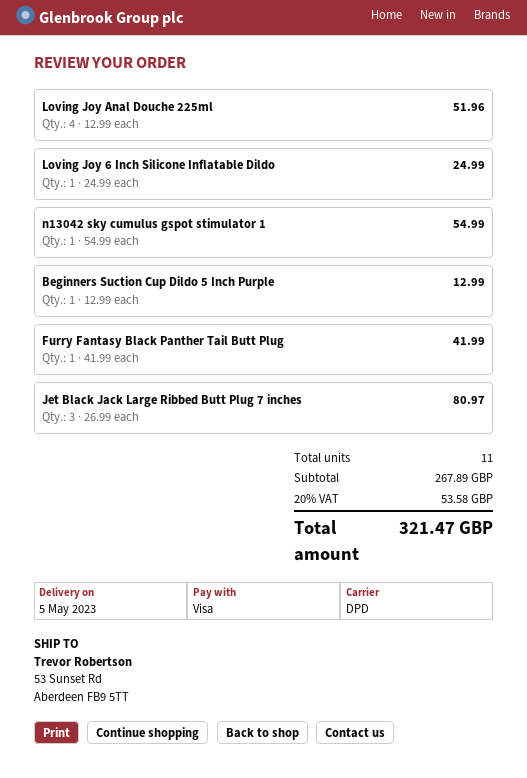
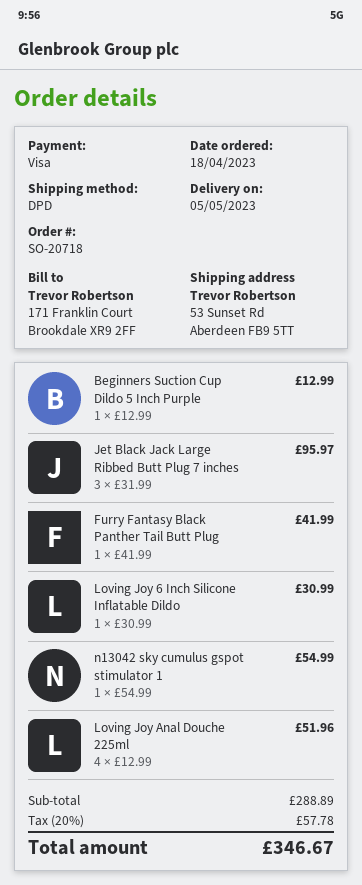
Loving Joy 6 Inch Silicone Inflatable Dildo: 1 x 24.99 = 24.99 -> 1 x 30.99 = 30.99
Jet Black Jack Large Ribbed Butt Plug 7 inches: 3 x 26.99 = 80.97 -> 3 x 31.99 = 95.97
subtotal: 267.89 -> 288.89
tax: 20% = 53.58 -> 20% = 57.78
total: 321.47 -> 346.67

